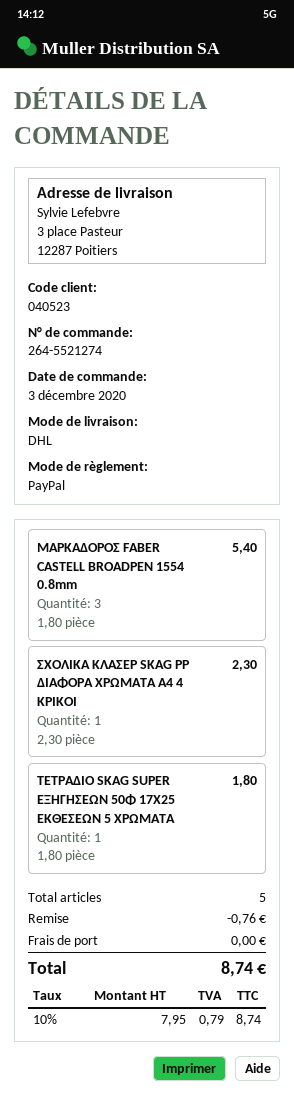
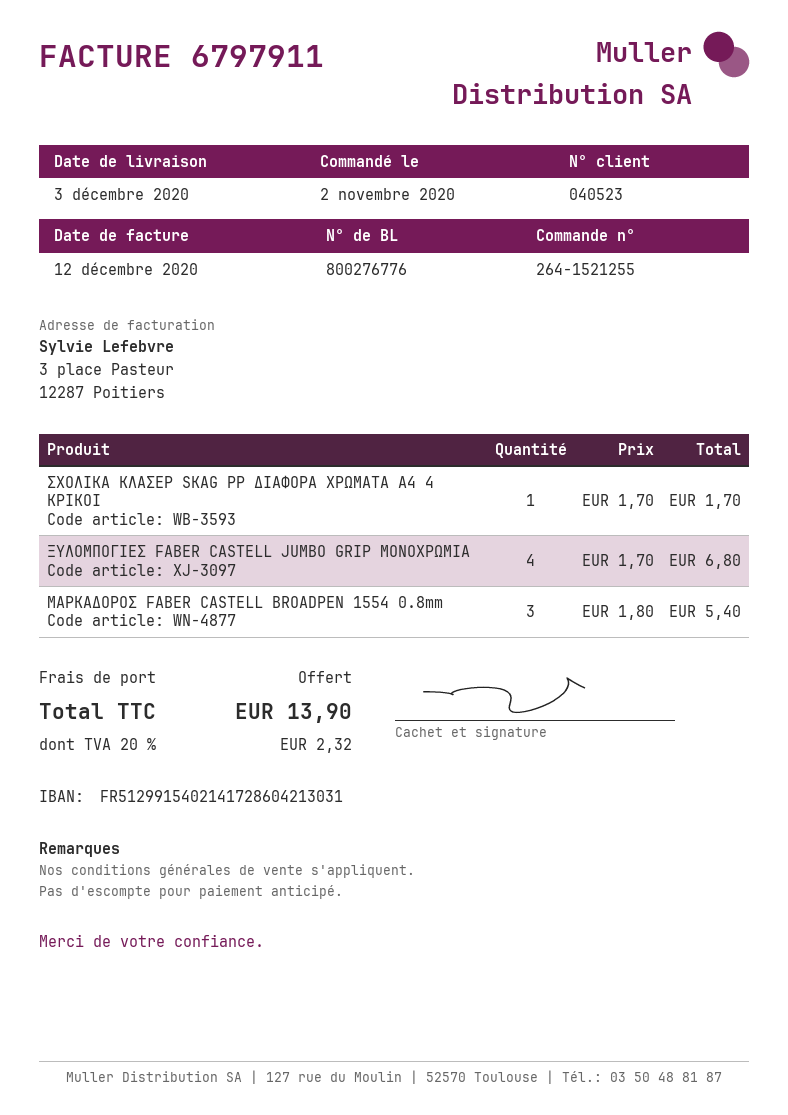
order number: 264-5521274 -> 264-1521255
order date: 2020-12-03 -> 2020-11-02
ΣΧΟΛΙΚΑ ΚΛΑΣΕΡ SKAG PP ΔΙΑΦΟΡΑ ΧΡΩΜΑΤΑ Α4 4 ΚΡΙΚΟΙ: 1 x 2.30 = 2.30 -> 1 x 1.70 = 1.70
ΤΕΤΡΑΔΙΟ SKΑG SUPER ΕΞΗΓΗΣΕΩΝ 50Φ 17X25 ΕΚΘΕΣΕΩΝ 5 ΧΡΩΜΑΤΑ: 1 x 1.80 = 1.80 -> none
ΞΥΛΟΜΠΟΓΙΕΣ FABER CASTELL JUMBO GRIP ΜΟΝΟΧΡΩΜΙΑ: none -> 4 x 1.70 = 6.80
discount: 0.76 -> none
tax: 10% = 0.79 -> 20% = 2.32
total: 8.74 -> 13.90

